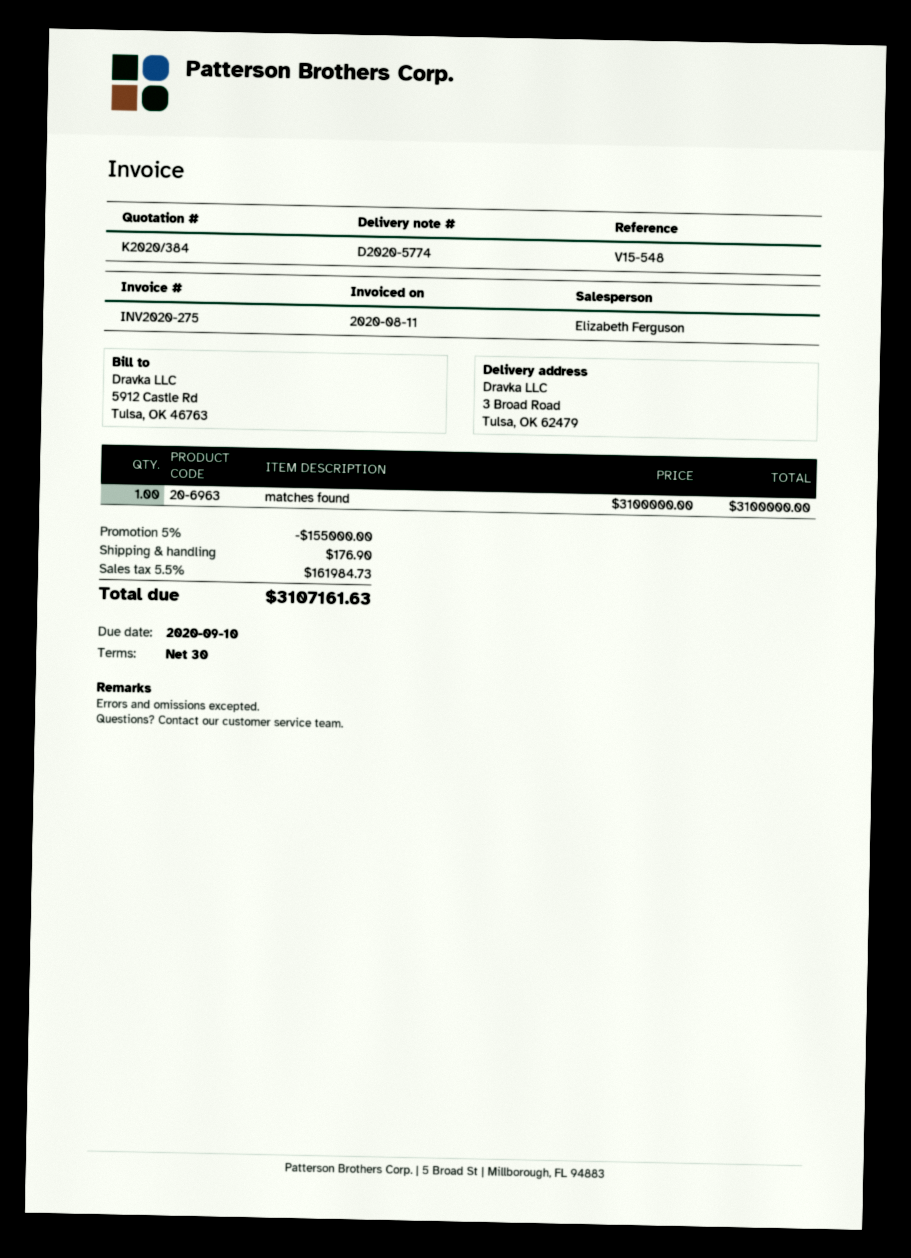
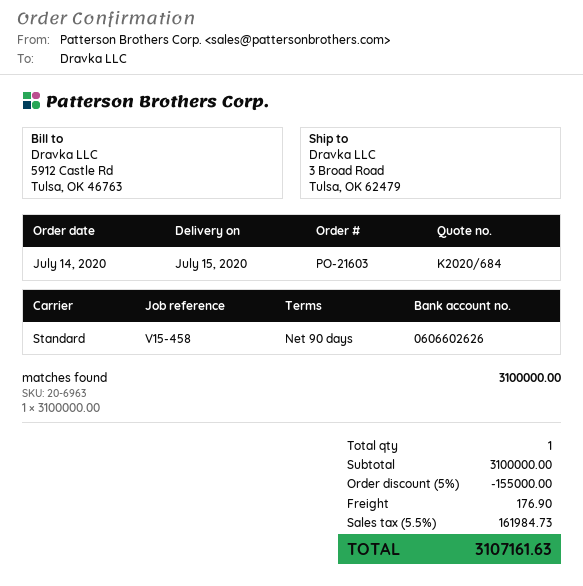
quote number: K2020/384 -> K2020/684
payment terms: 30 days -> 90 days
reference: V15-548 -> V15-458

